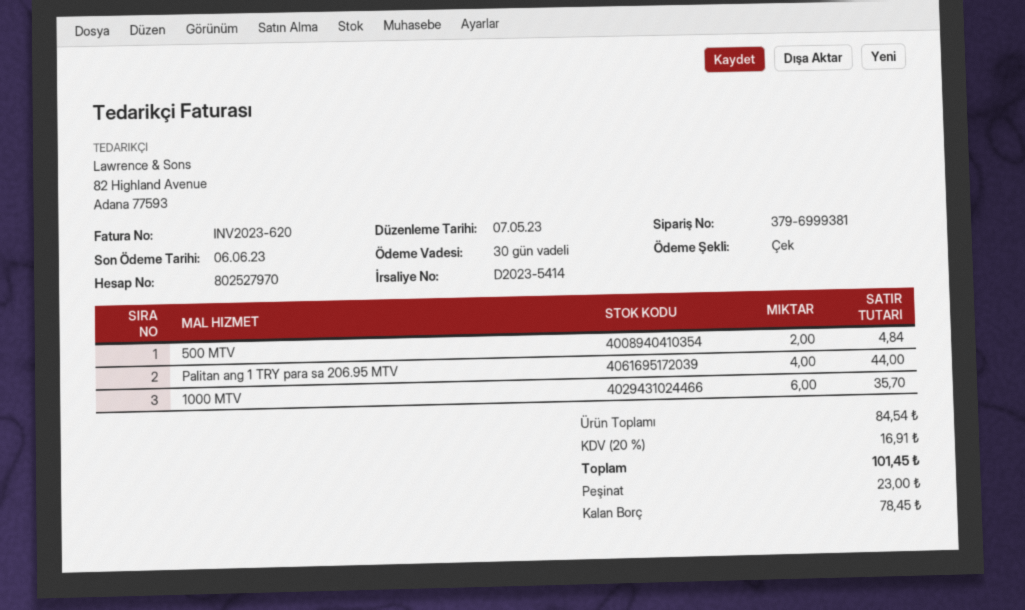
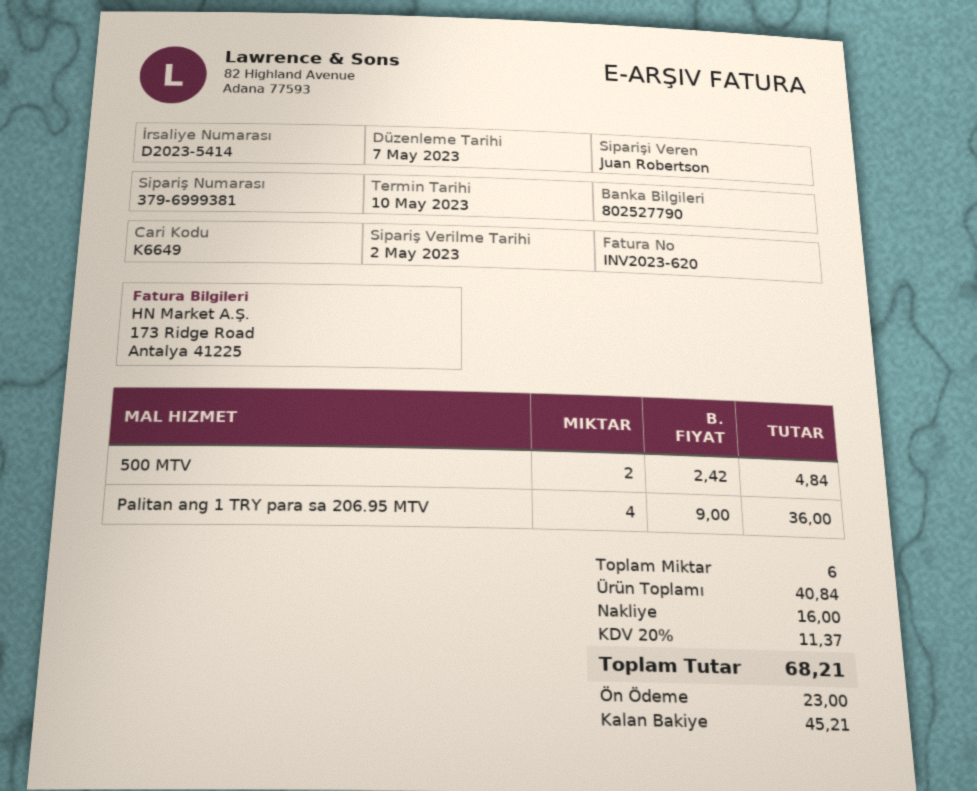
bank account: 802527970 -> 802527790
Palitan ang 1 TRY para sa 206.95 MTV: 4 for 44.00 -> 4 for 36.00
1000 MTV: 6 for 35.70 -> none
subtotal: 84.54 -> 40.84
shipping: none -> 16.00
tax: 20% = 16.91 -> 20% = 11.37
total: 101.45 -> 68.21
balance: 78.45 -> 45.21

